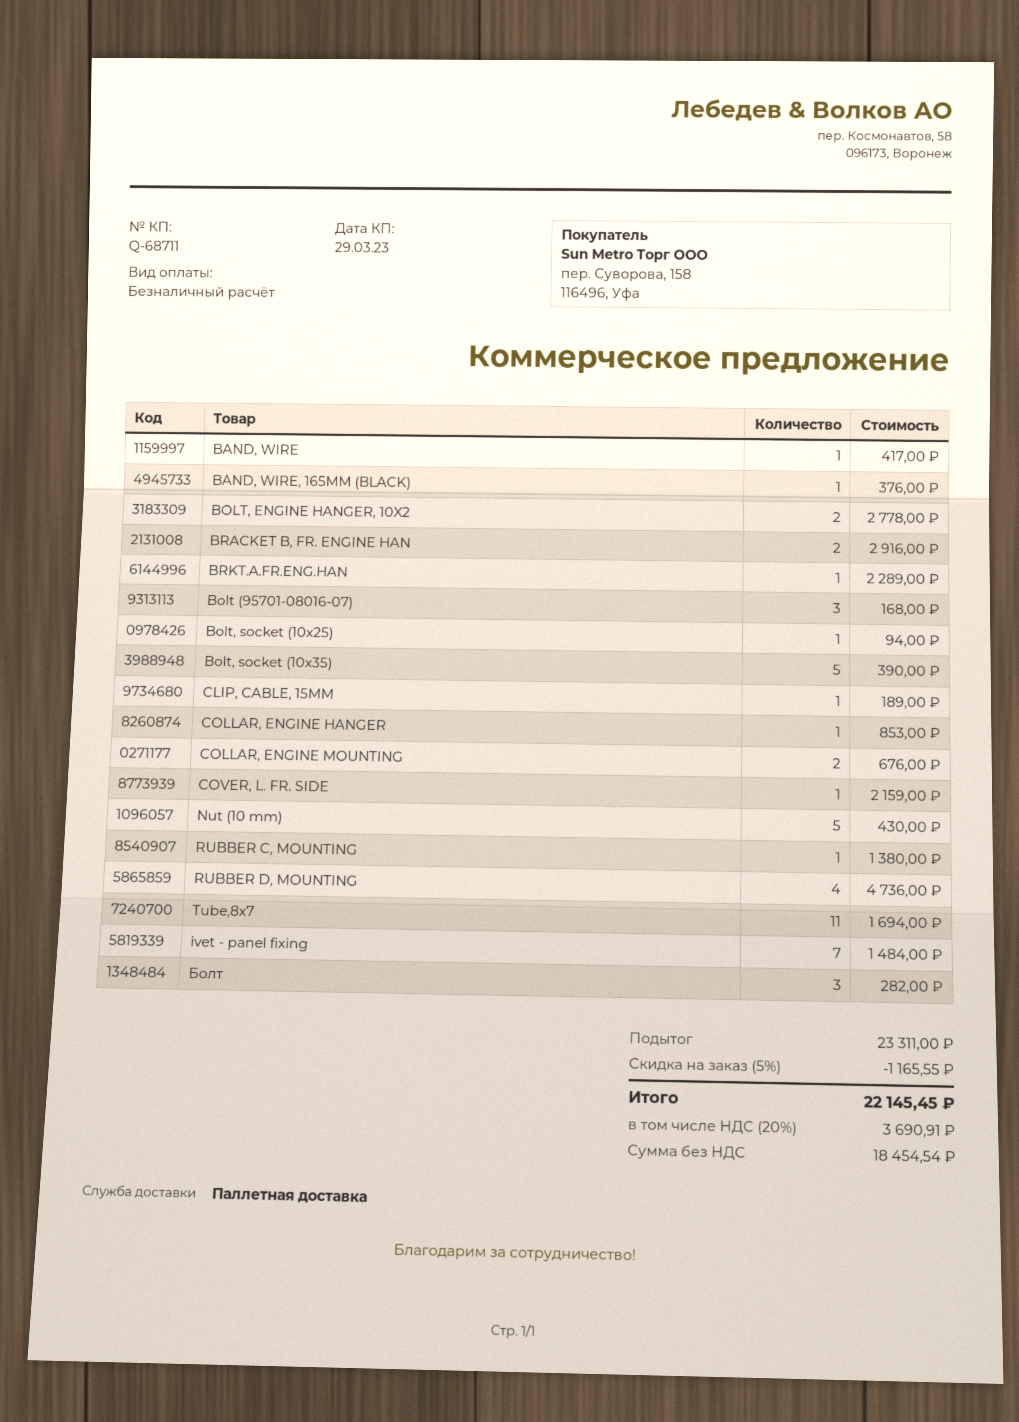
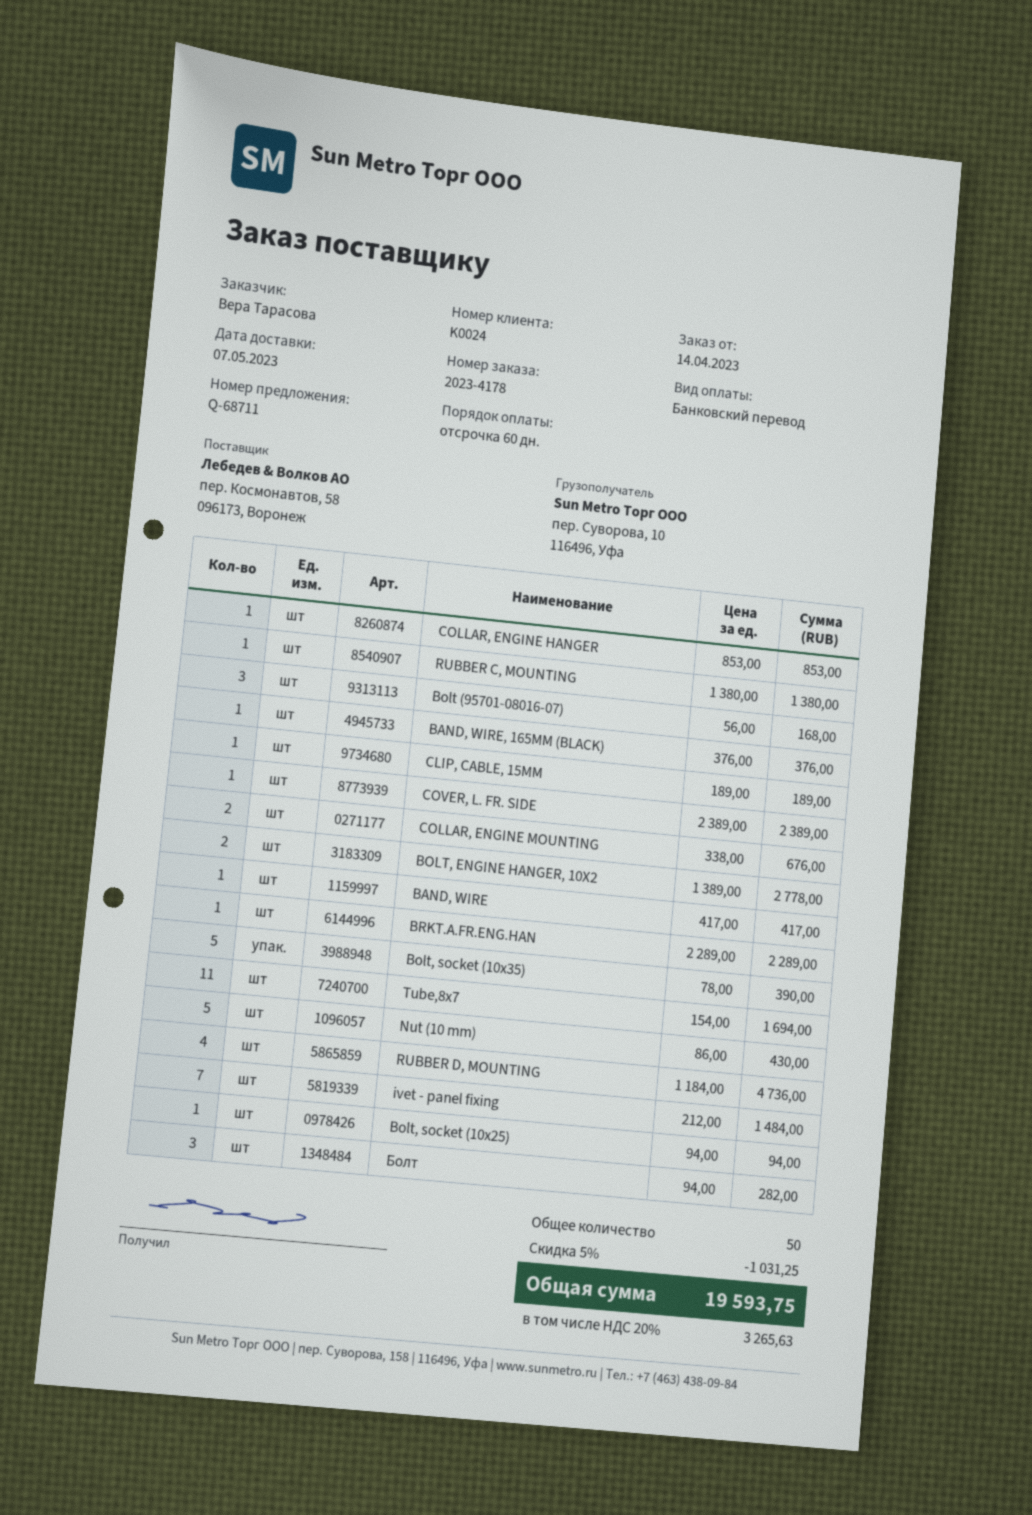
BRACKET B, FR. ENGINE HAN: 2 for 2916.00 -> none
COVER, L. FR. SIDE: 1 for 2159.00 -> 1 for 2389.00
discount: 5% = 1165.55 -> 5% = 1031.25
tax: 20% = 3690.91 -> 20% = 3265.63
total: 22145.45 -> 19593.75

